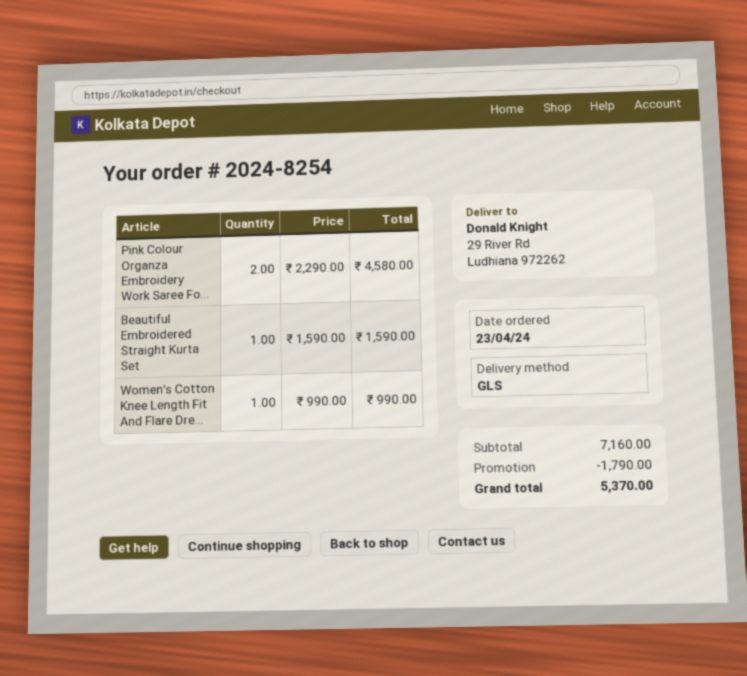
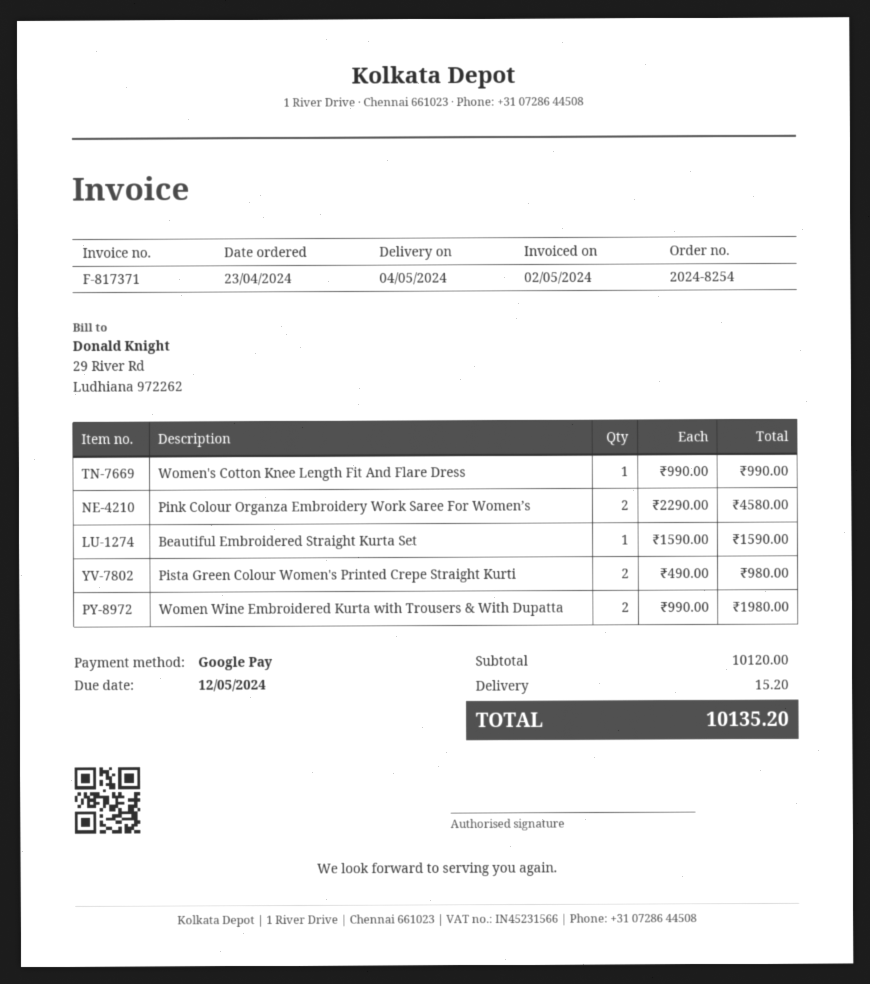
Pista Green Colour Women's Printed Crepe Straight Kurti: none -> 2 x 490.00 = 980.00
Women Wine Embroidered Kurta with Trousers & With Dupatta: none -> 2 x 990.00 = 1980.00
subtotal: 7160.00 -> 10120.00
discount: 1790.00 -> none
shipping: none -> 15.20
total: 5370.00 -> 10135.20

